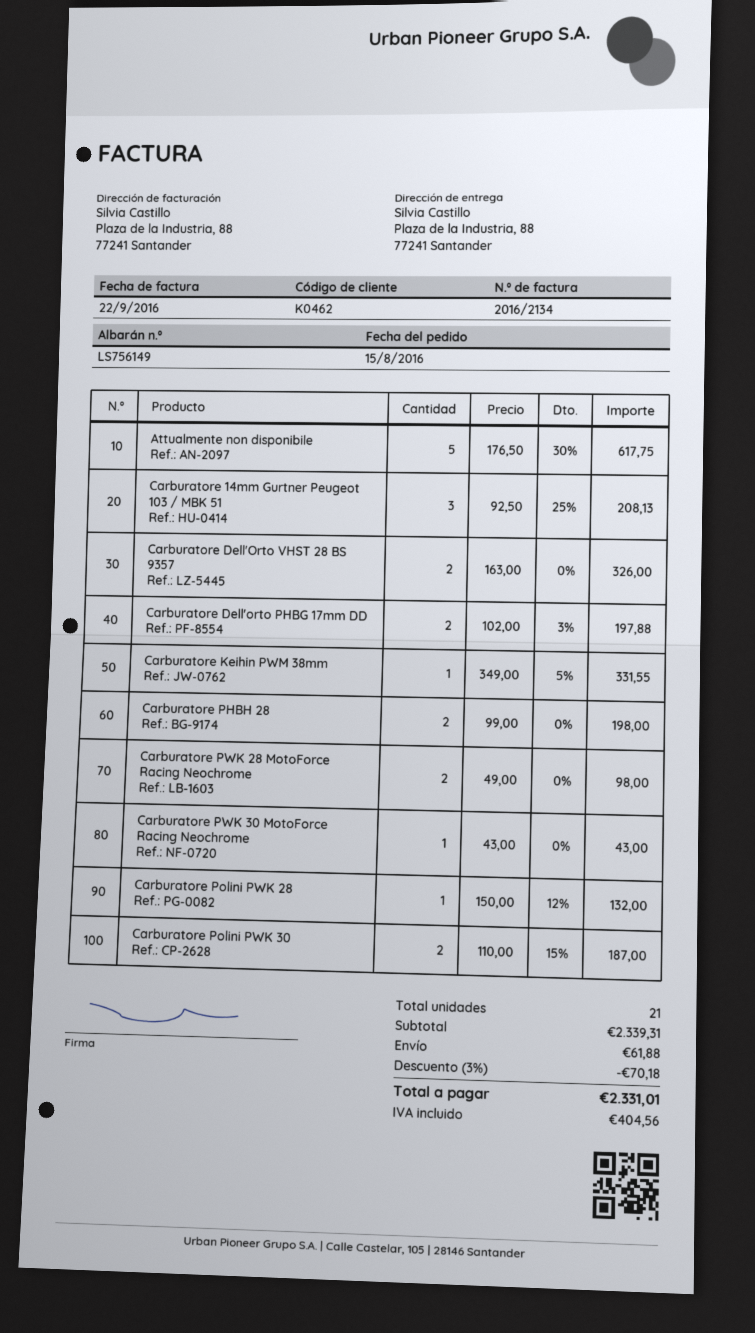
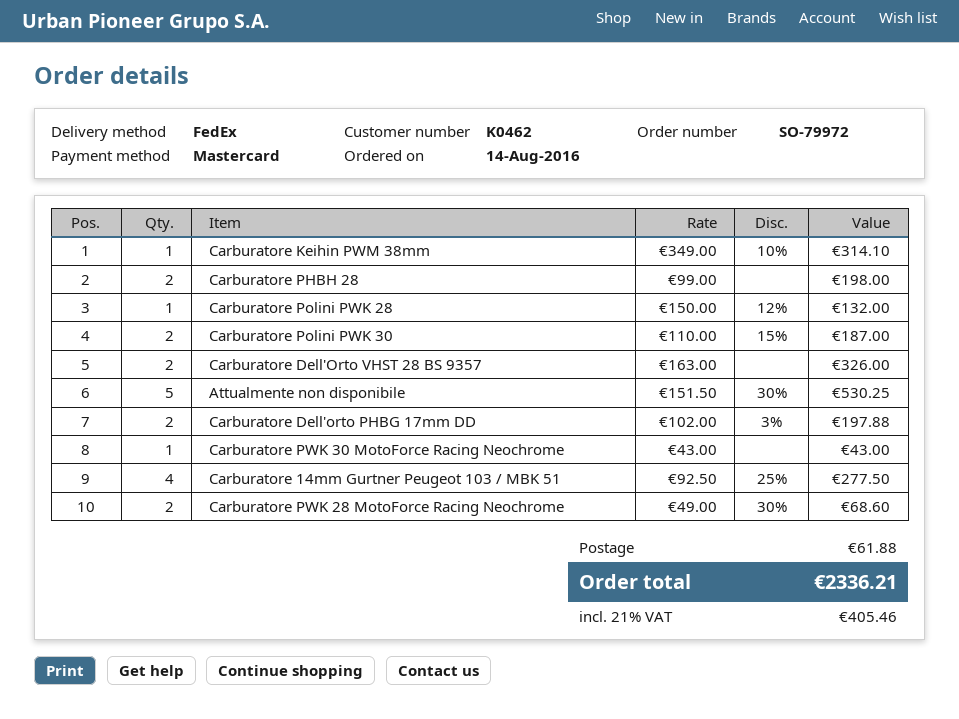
order date: 2016-08-15 -> 2016-08-14
Attualmente non disponibile: 5 x 176.50 - 30% = 617.75 -> 5 x 151.50 - 30% = 530.25
Carburatore 14mm Gurtner Peugeot 103 / MBK 51: 3 x 92.50 - 25% = 208.13 -> 4 x 92.50 - 25% = 277.50
Carburatore Keihin PWM 38mm: 1 x 349.00 - 5% = 331.55 -> 1 x 349.00 - 10% = 314.10
Carburatore PWK 28 MotoForce Racing Neochrome: 2 x 49.00 = 98.00 -> 2 x 49.00 - 30% = 68.60
discount: 3% = 70.18 -> none
tax: 404.56 -> 405.46
total: 2331.01 -> 2336.21

